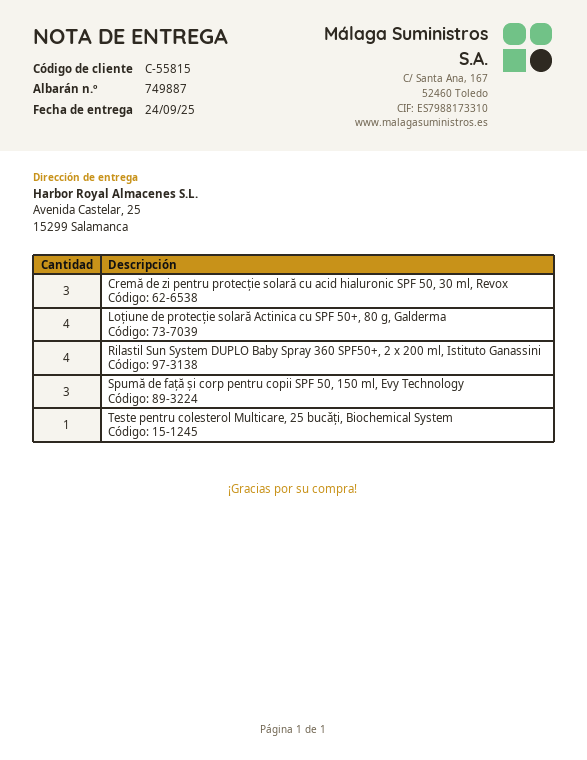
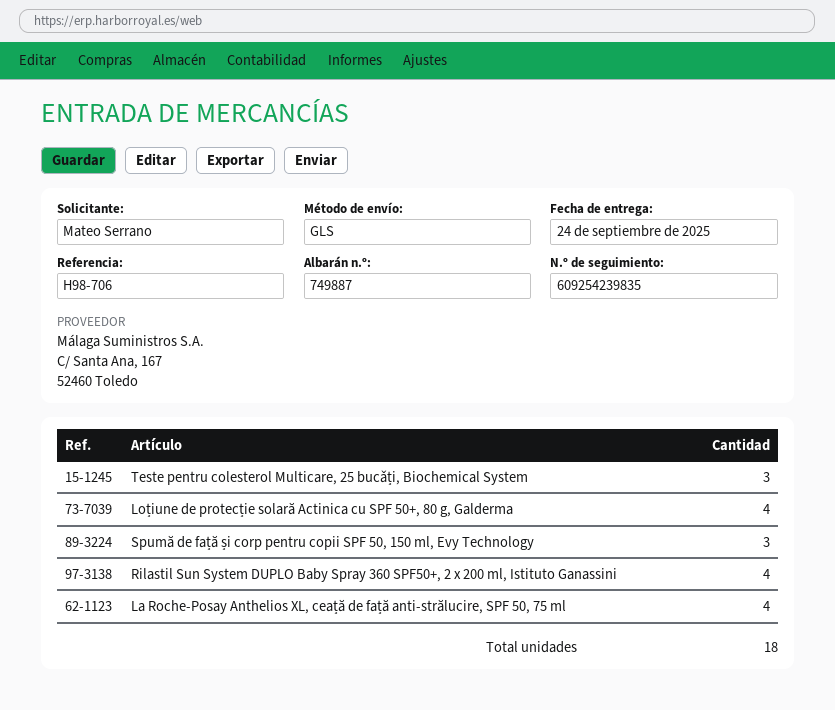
Cremă de zi pentru protecție solară cu acid hialuronic SPF 50, 30 ml, Revox: 3 -> none
Teste pentru colesterol Multicare, 25 bucǎți, Biochemical System: 1 -> 3
La Roche-Posay Anthelios XL, ceață de față anti-strălucire, SPF 50, 75 ml: none -> 4

